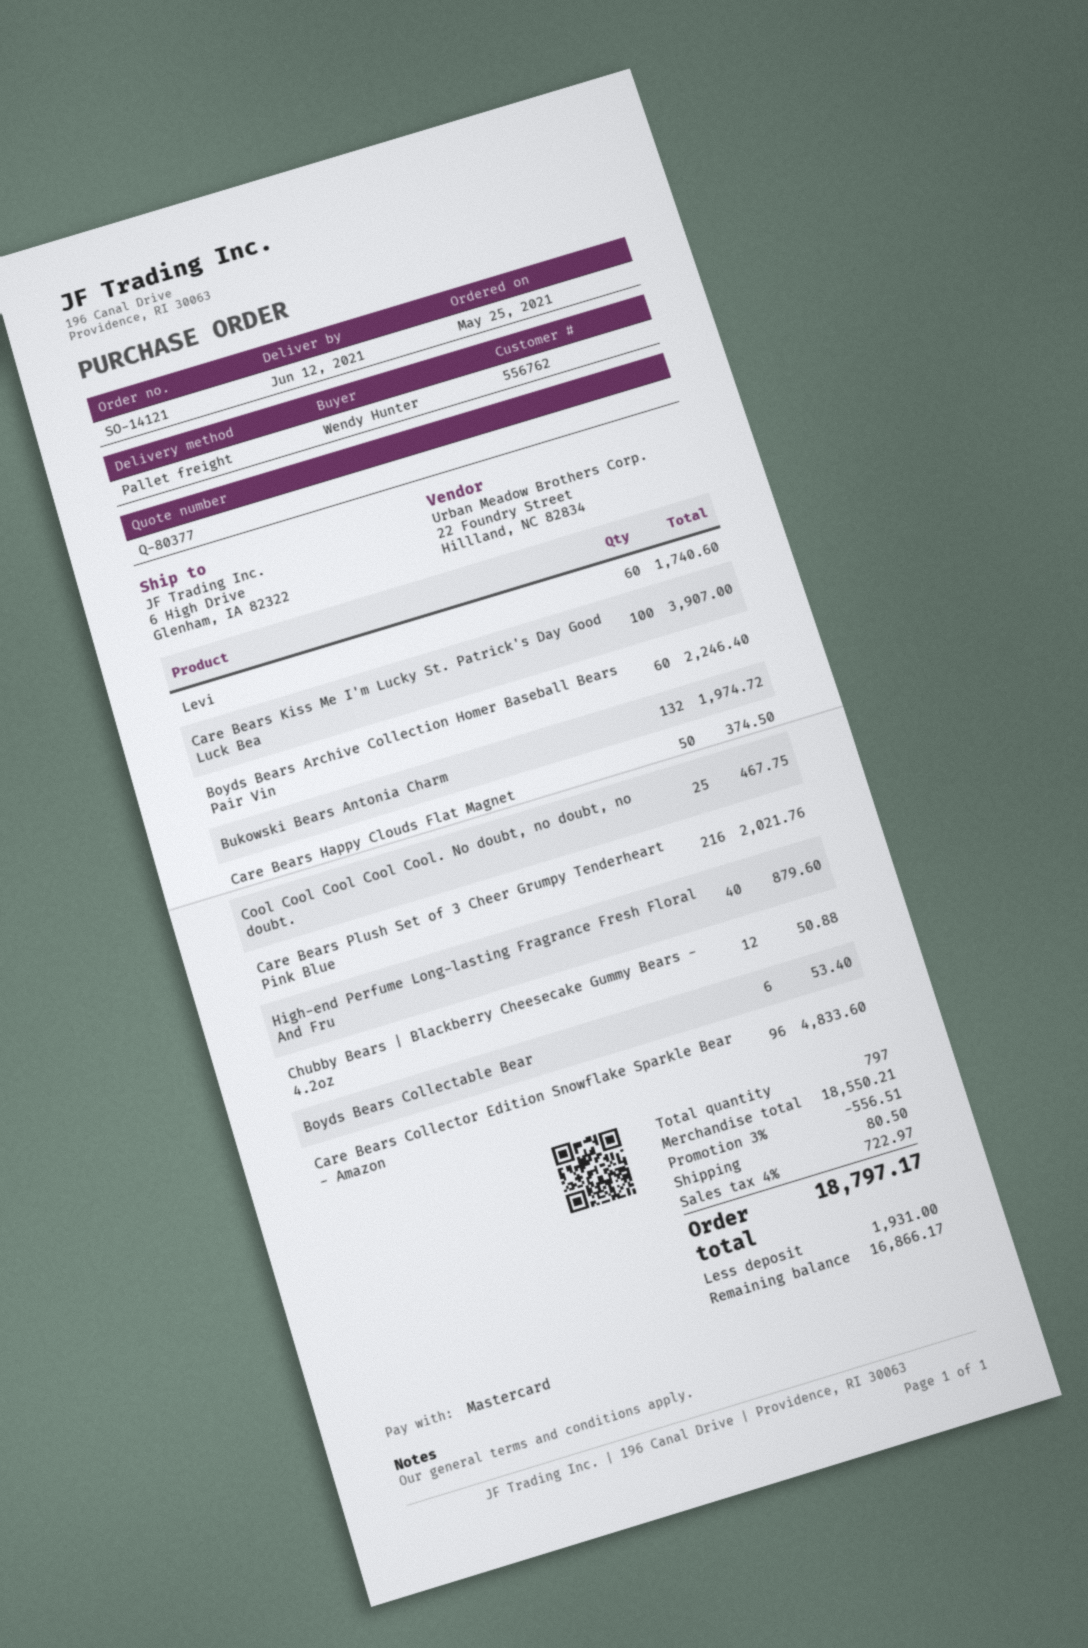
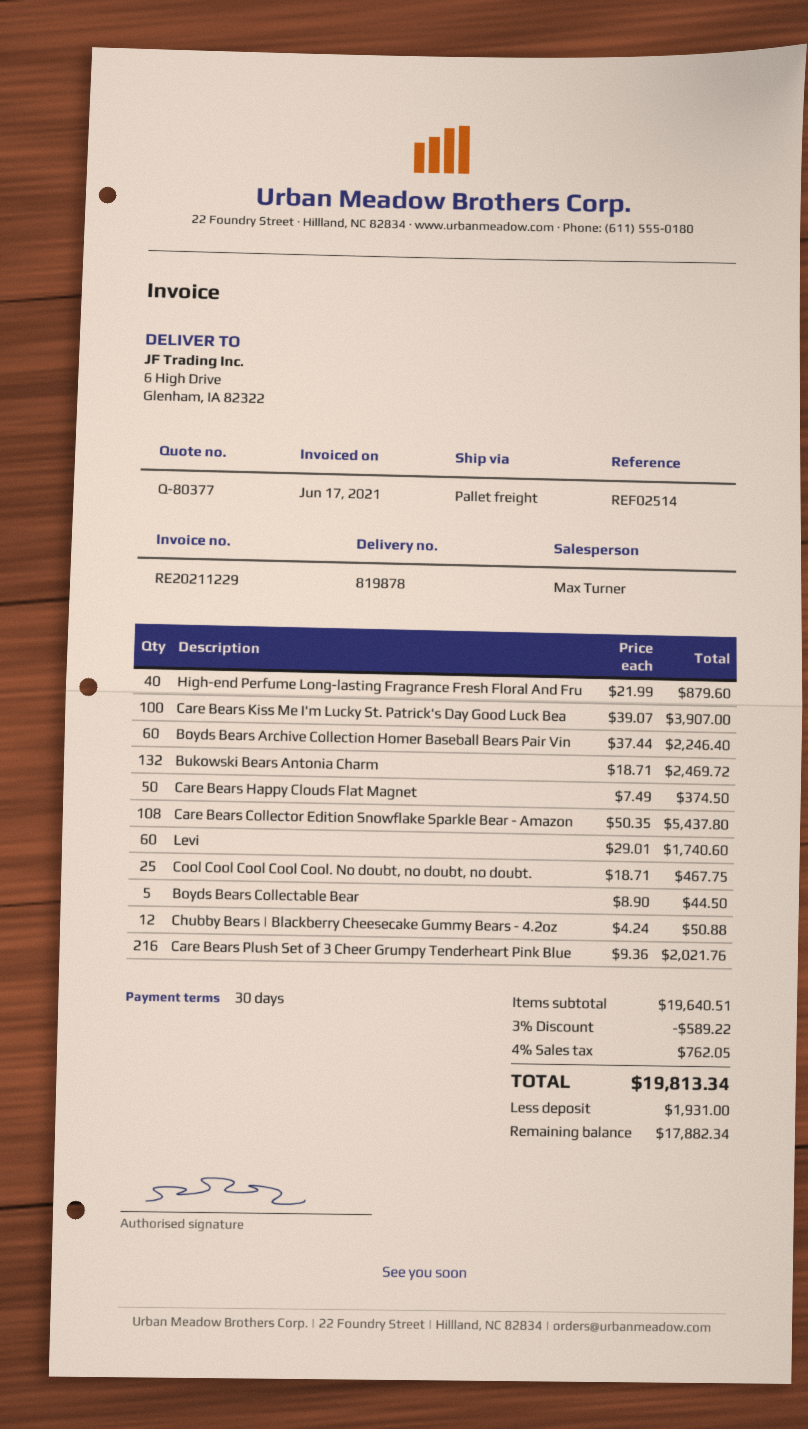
Bukowski Bears Antonia Charm: 132 for 1974.72 -> 132 for 2469.72
Boyds Bears Collectable Bear: 6 for 53.40 -> 5 for 44.50
Care Bears Collector Edition Snowflake Sparkle Bear - Amazon: 96 for 4833.60 -> 108 for 5437.80
subtotal: 18550.21 -> 19640.51
discount: 3% = 556.51 -> 3% = 589.22
shipping: 80.50 -> none
tax: 4% = 722.97 -> 4% = 762.05
total: 18797.17 -> 19813.34
balance: 16866.17 -> 17882.34

